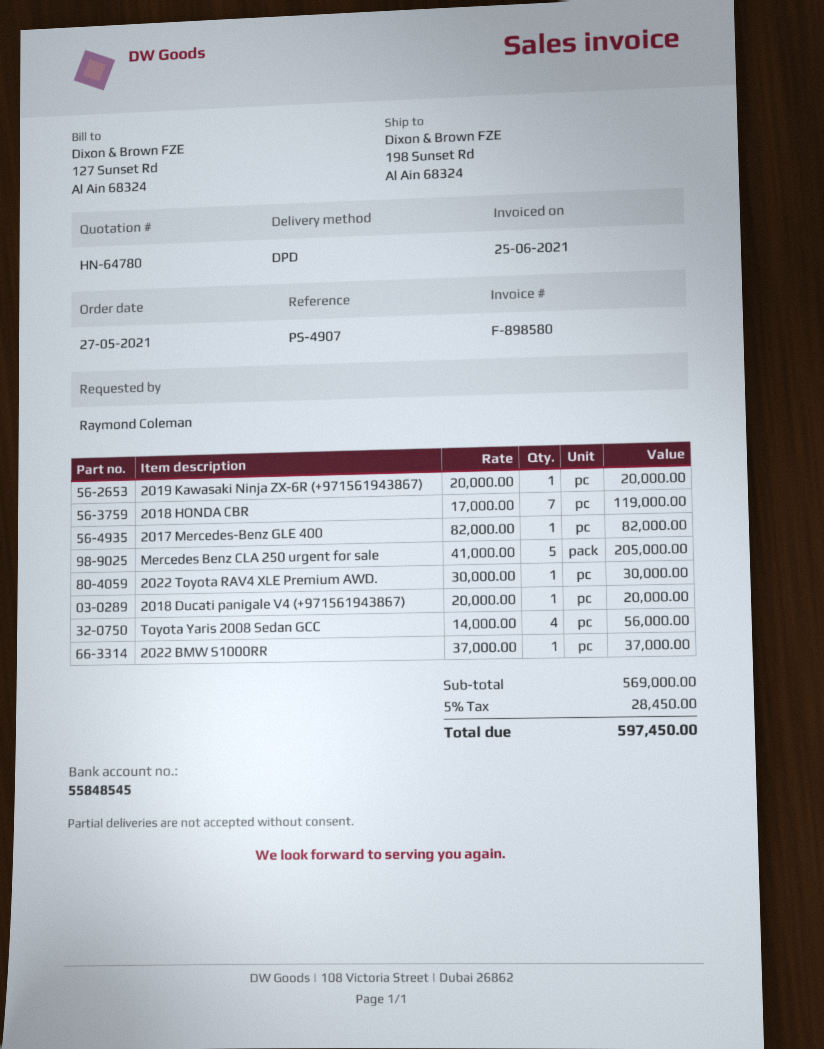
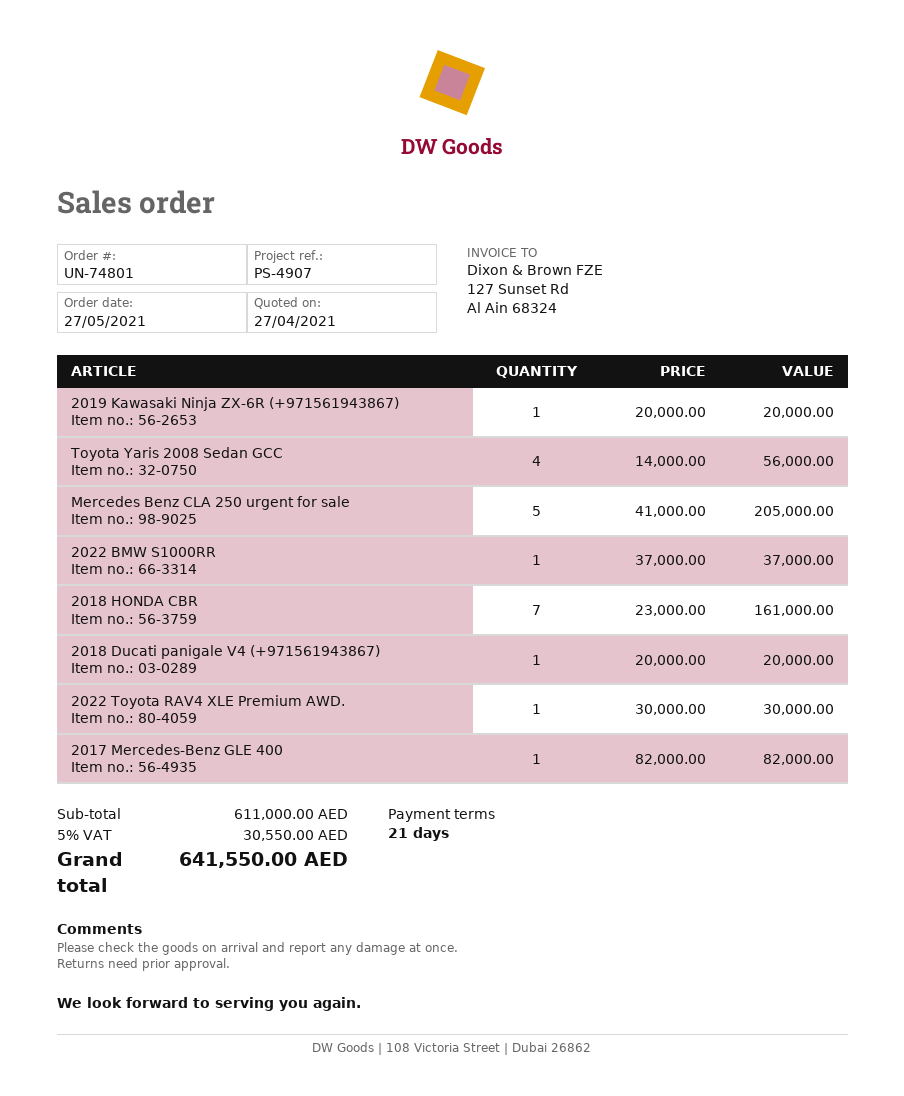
2018 HONDA CBR: 7 x 17000.00 = 119000.00 -> 7 x 23000.00 = 161000.00
subtotal: 569000.00 -> 611000.00
tax: 5% = 28450.00 -> 5% = 30550.00
total: 597450.00 -> 641550.00

